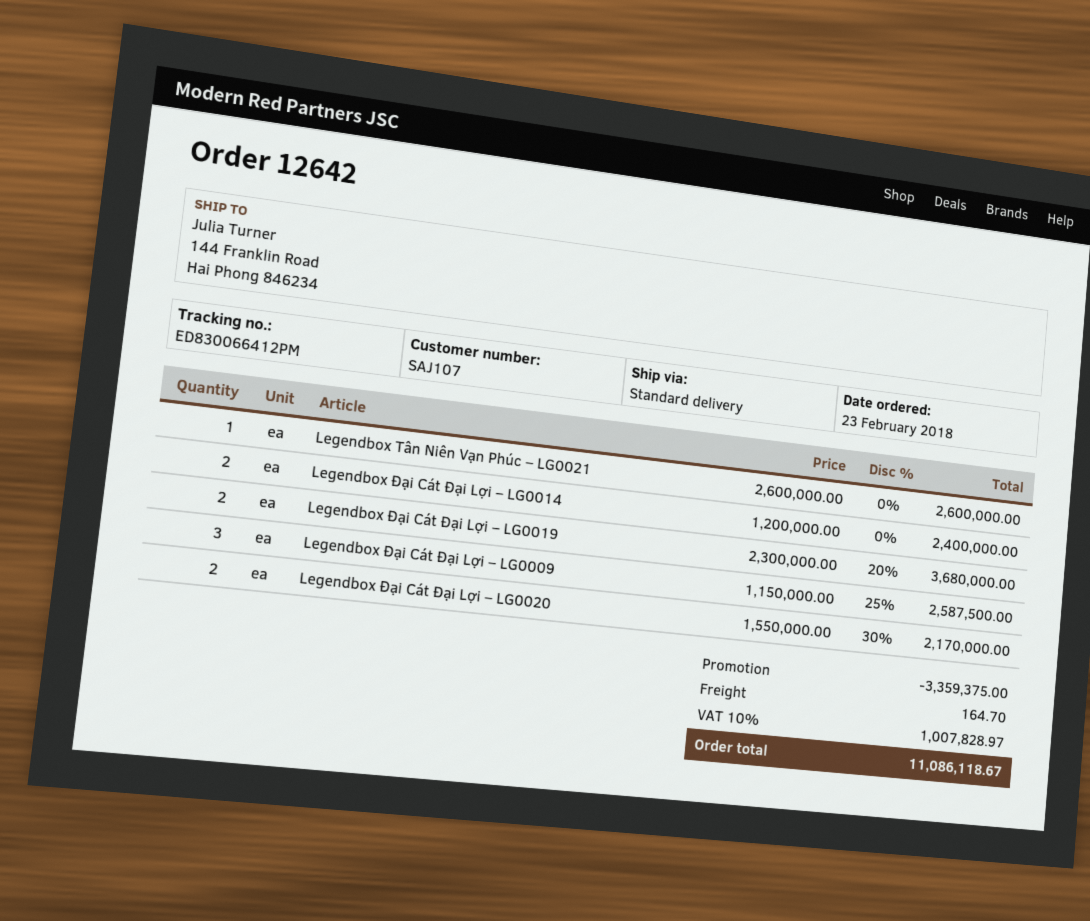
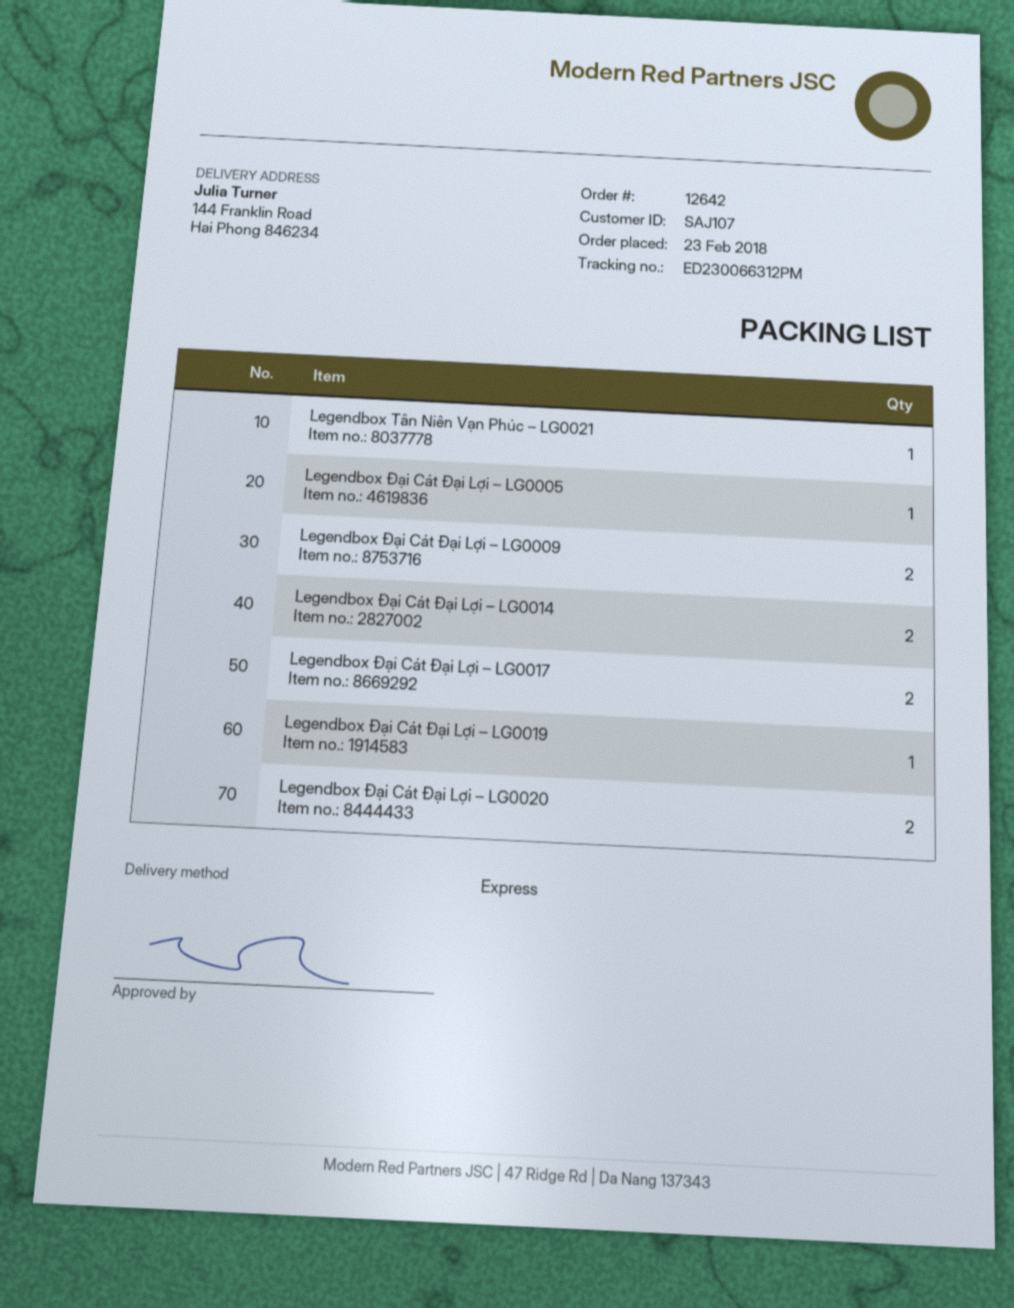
shipping method: standard -> express
tracking number: ED830066412PM -> ED230066312PM
Legendbox Đại Cát Đại Lợi – LG0019: 2 -> 1
Legendbox Đại Cát Đại Lợi – LG0009: 3 -> 2
Legendbox Đại Cát Đại Lợi – LG0005: none -> 1
Legendbox Đại Cát Đại Lợi – LG0017: none -> 2

